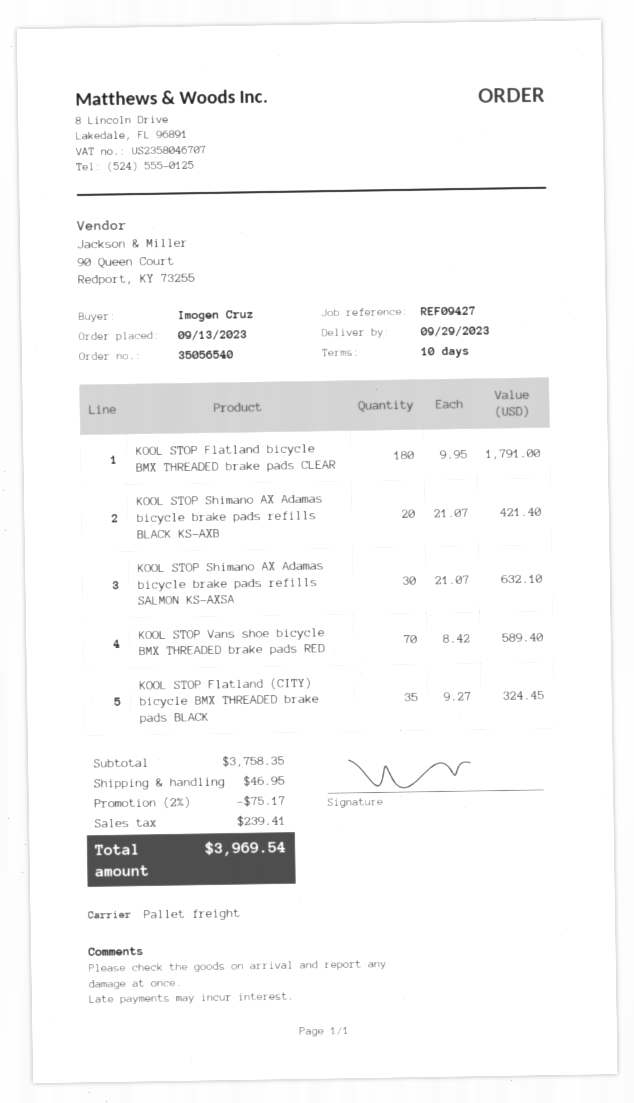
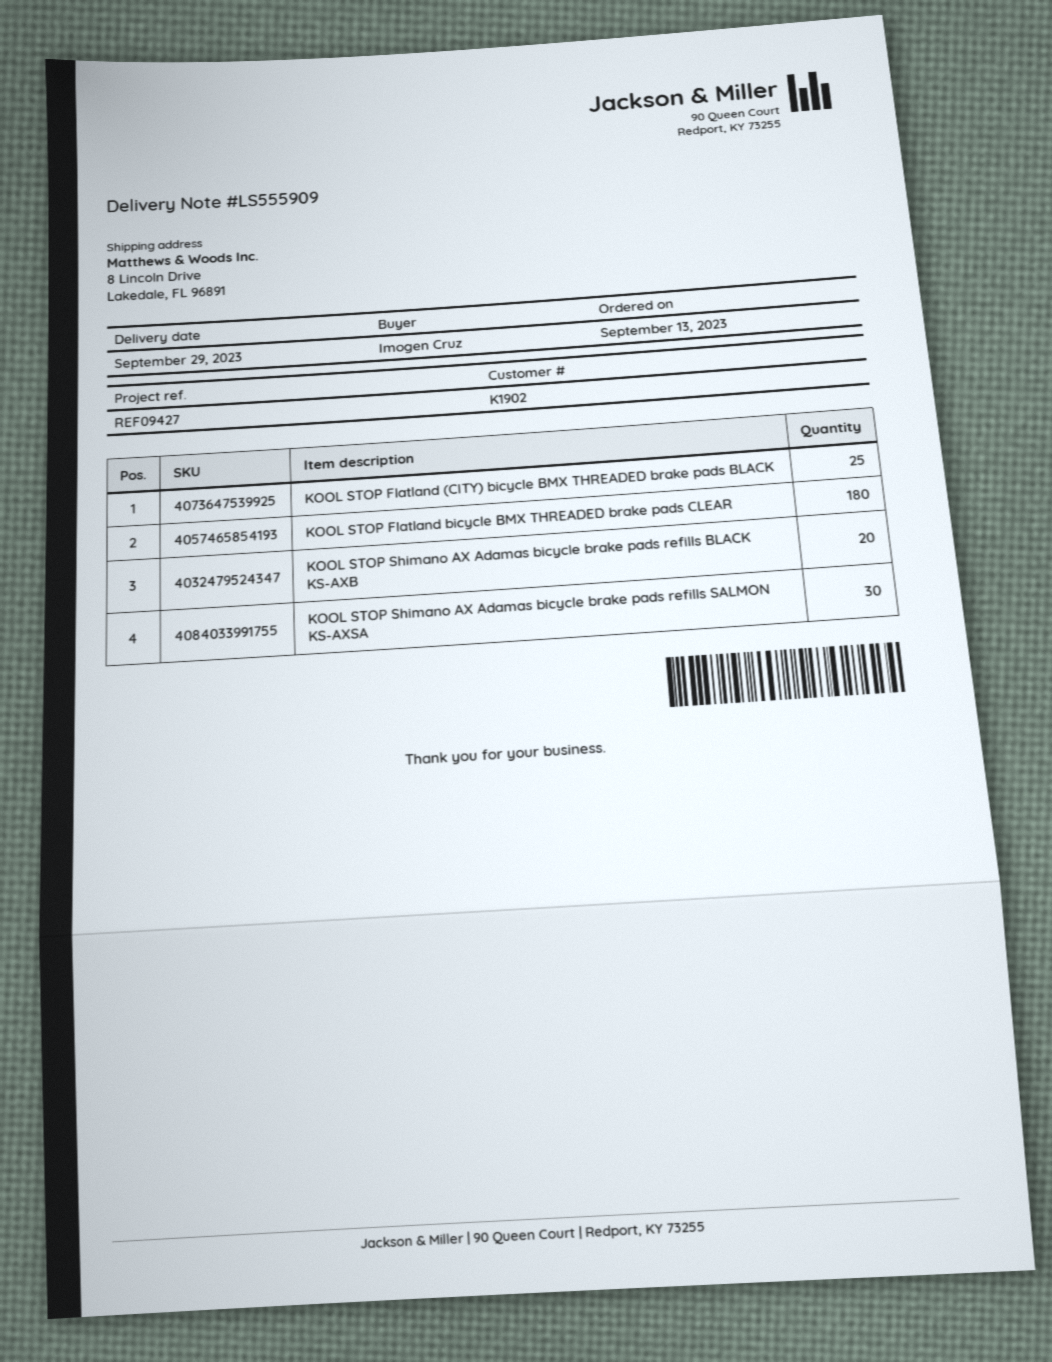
KOOL STOP Vans shoe bicycle BMX THREADED brake pads RED: 70 -> none
KOOL STOP Flatland (CITY) bicycle BMX THREADED brake pads BLACK: 35 -> 25

